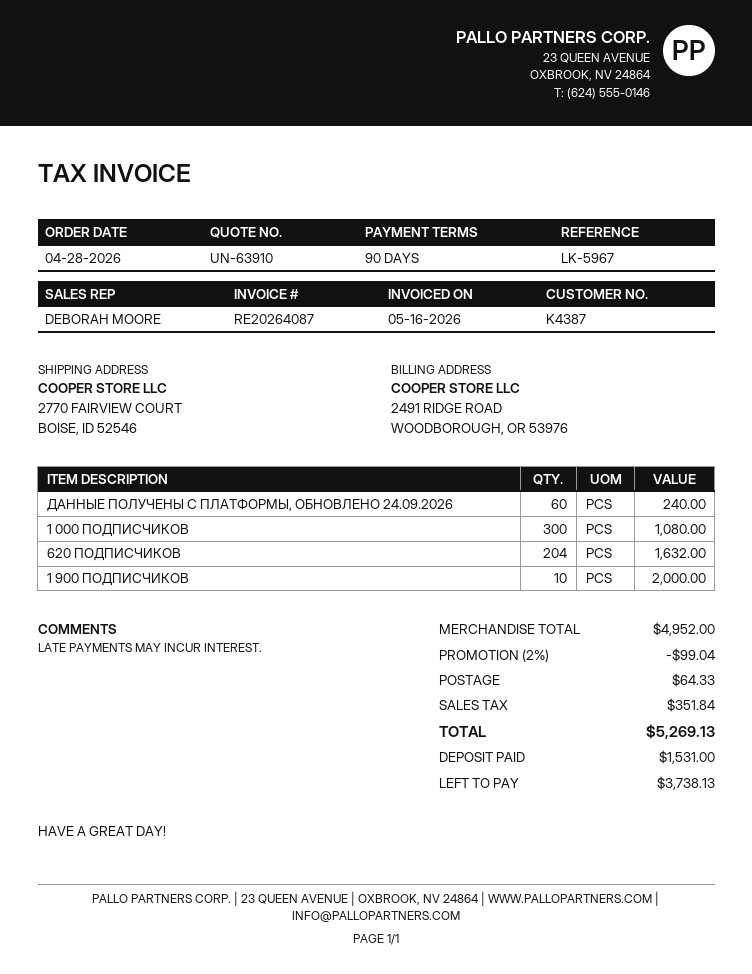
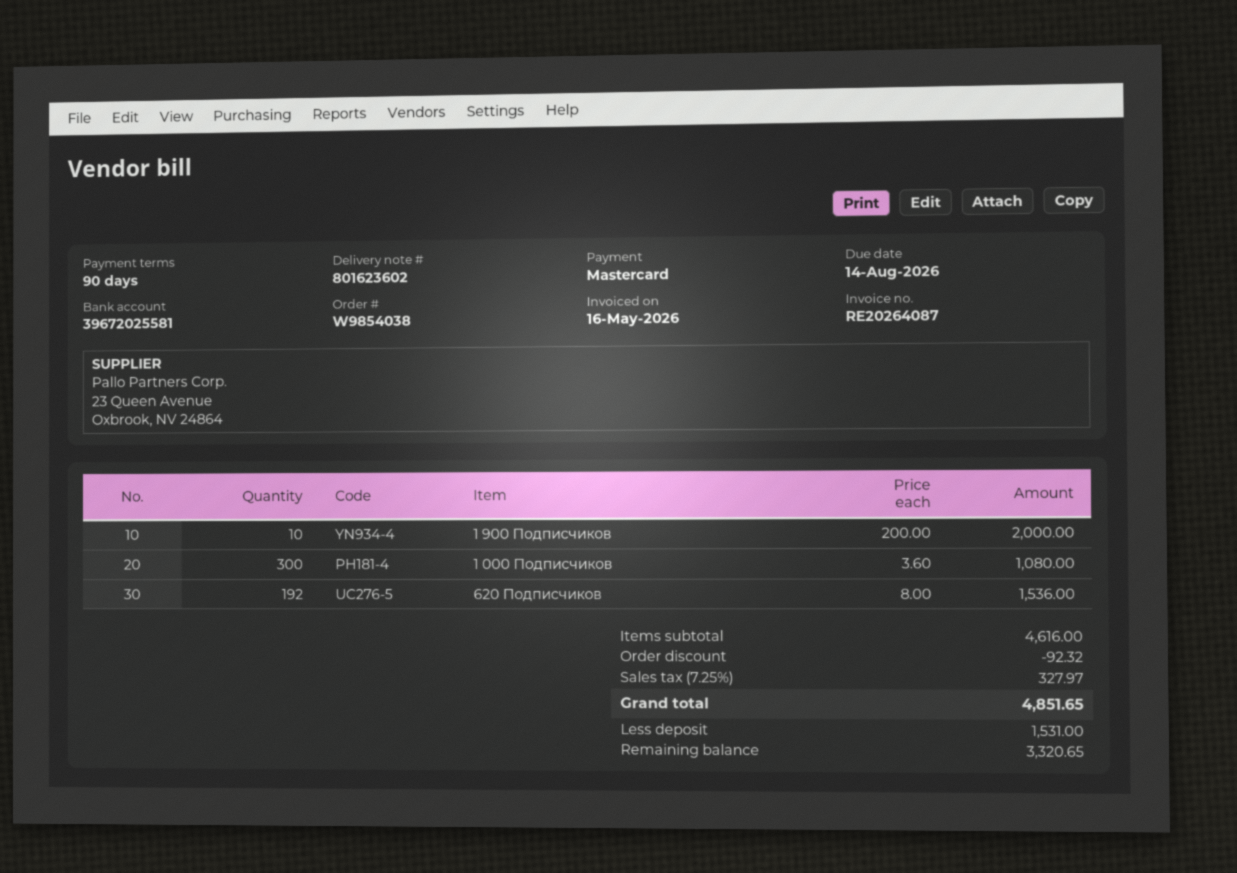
ДАННЫЕ ПОЛУЧЕНЫ С ПЛАТФОРМЫ, ОБНОВЛЕНО 24.09.2026: 60 for 240.00 -> none
620 ПОДПИСЧИКОВ: 204 for 1632.00 -> 192 for 1536.00
subtotal: 4952.00 -> 4616.00
discount: 99.04 -> 92.32
shipping: 64.33 -> none
tax: 351.84 -> 327.97
total: 5269.13 -> 4851.65
balance: 3738.13 -> 3320.65

